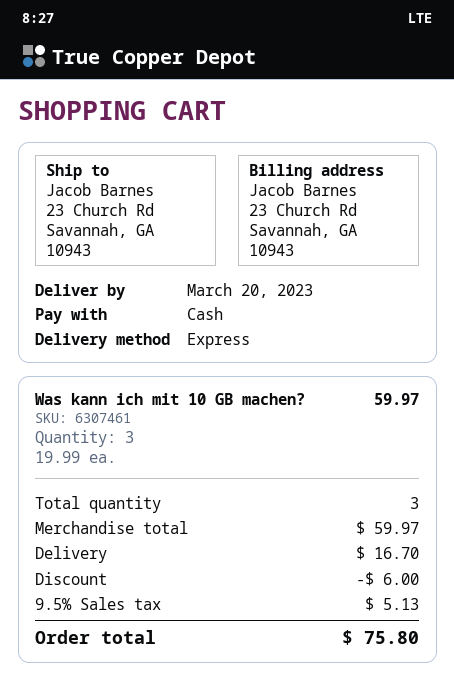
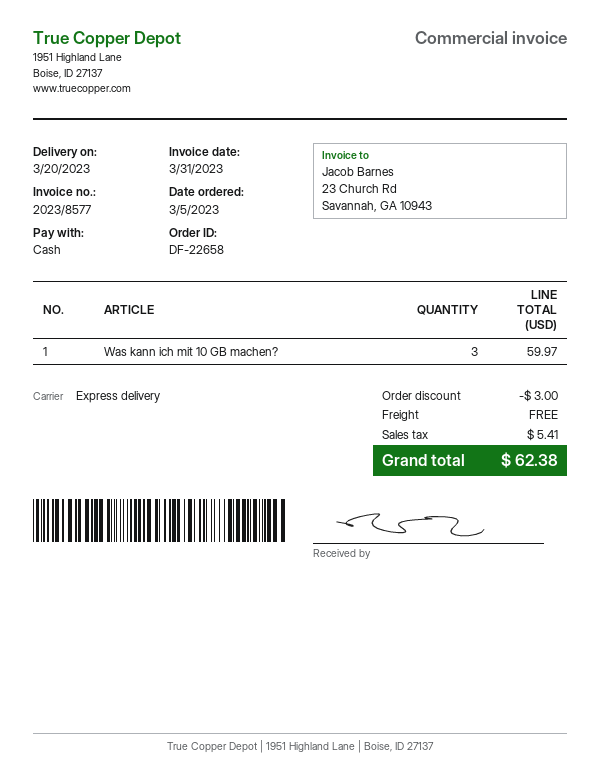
discount: 6.00 -> 3.00
shipping: 16.70 -> 0.00
tax: 5.13 -> 5.41
total: 75.80 -> 62.38

